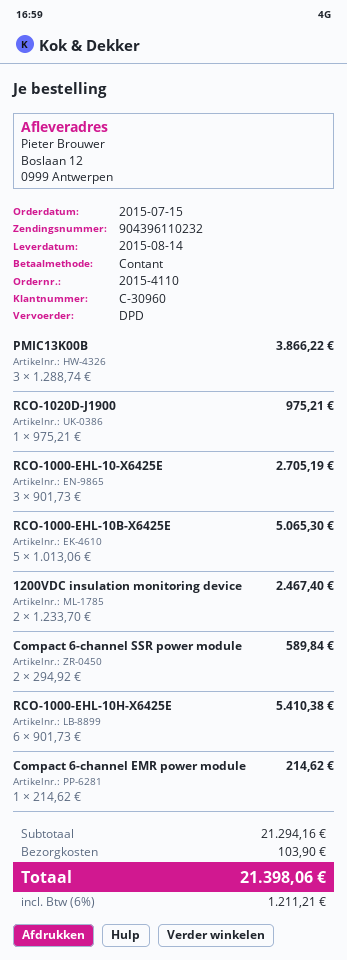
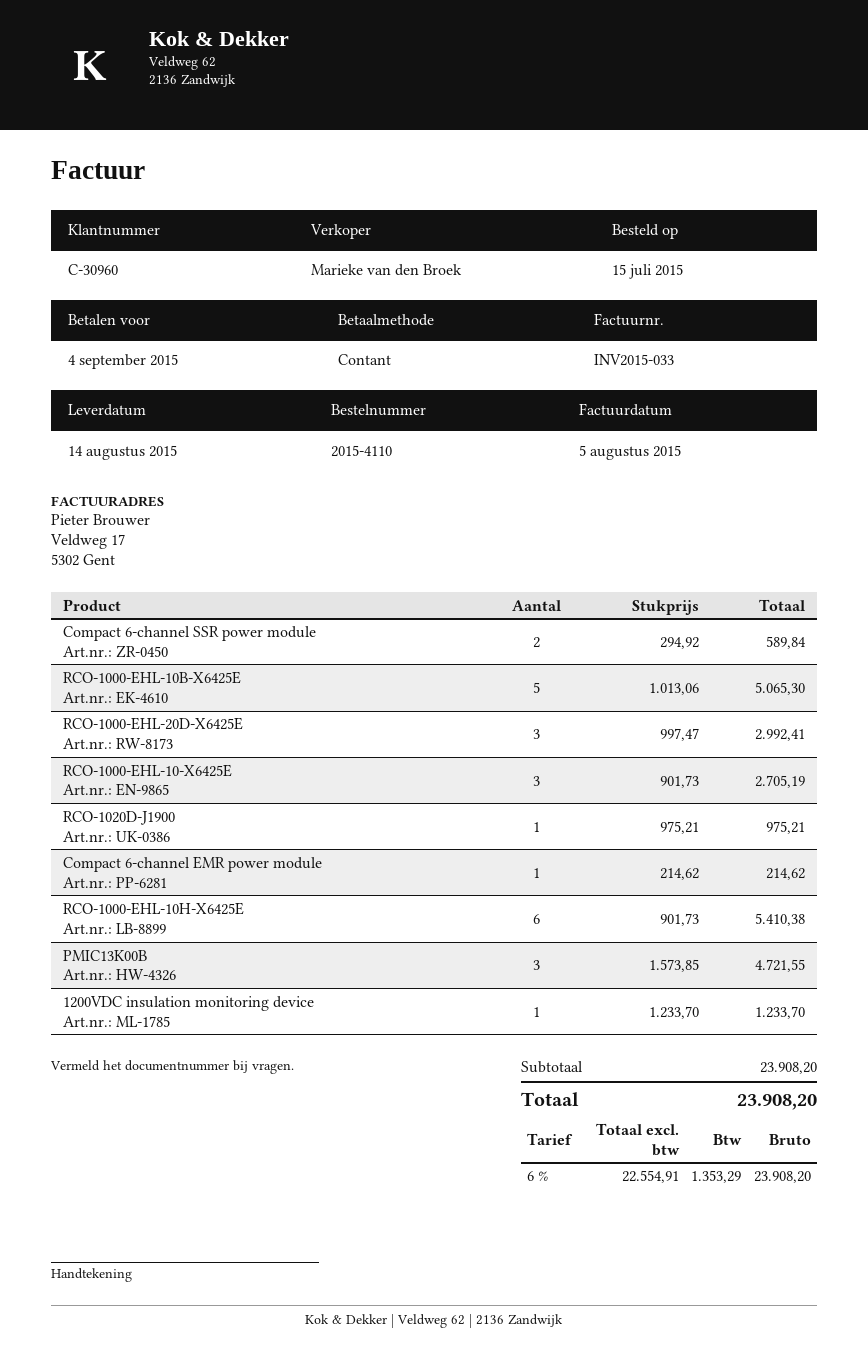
PMIC13K00B: 3 x 1288.74 = 3866.22 -> 3 x 1573.85 = 4721.55
1200VDC insulation monitoring device: 2 x 1233.70 = 2467.40 -> 1 x 1233.70 = 1233.70
RCO-1000-EHL-20D-X6425E: none -> 3 x 997.47 = 2992.41
subtotal: 21294.16 -> 23908.20
shipping: 103.90 -> none
tax: 6% = 1211.21 -> 6% = 1353.29
total: 21398.06 -> 23908.20

